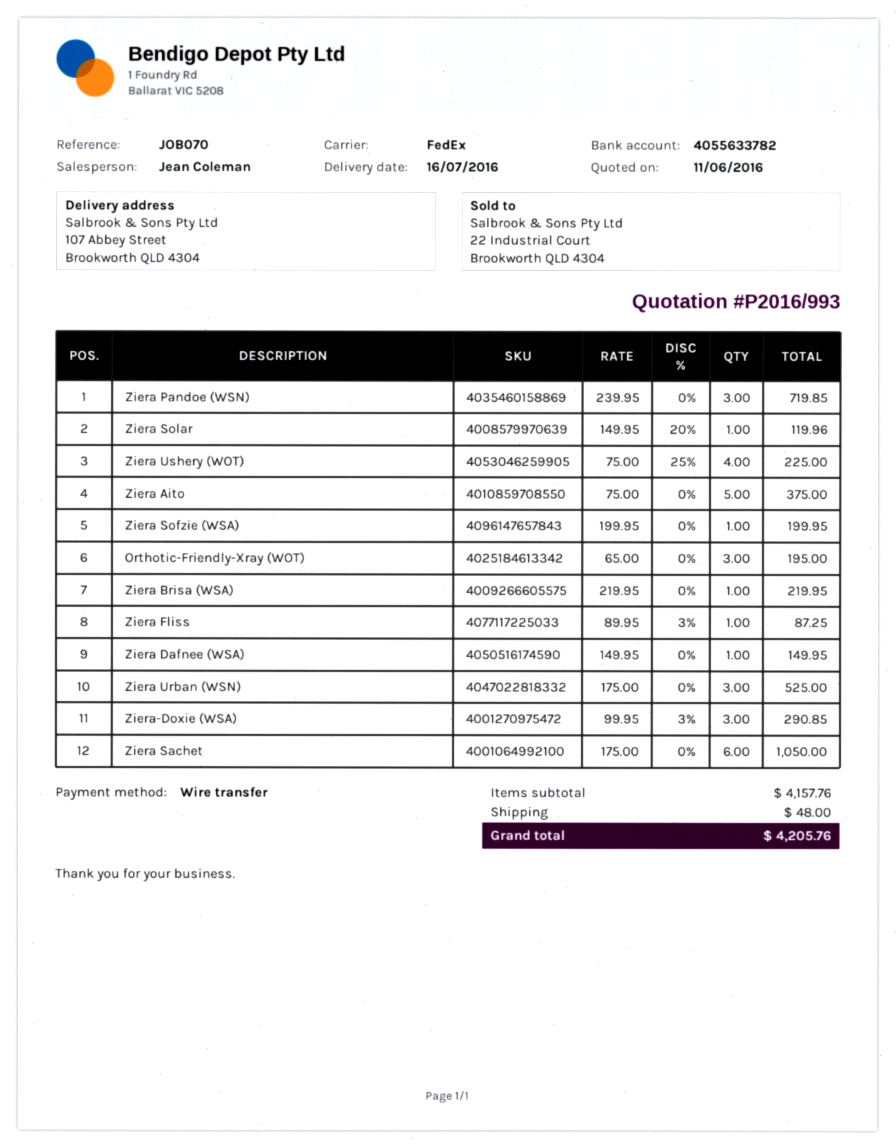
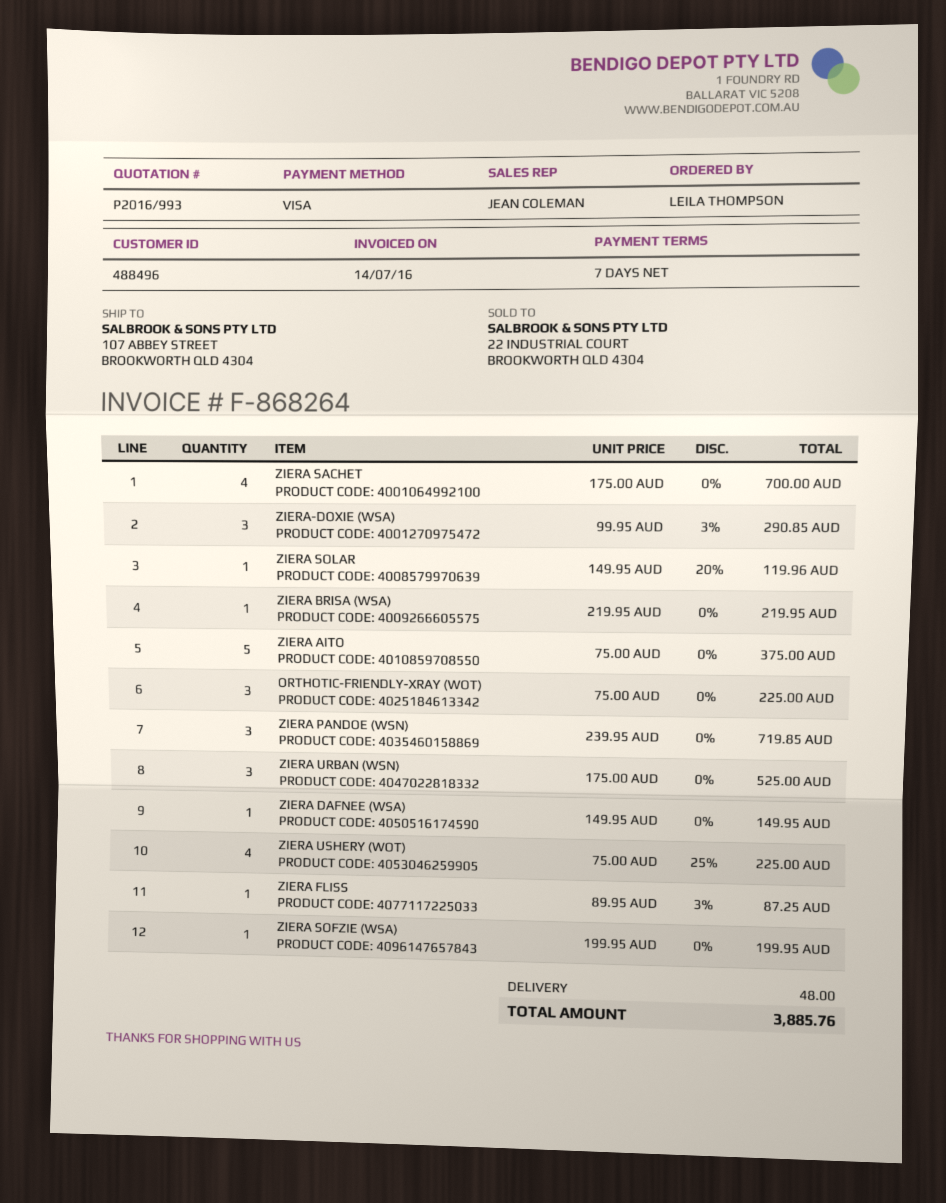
payment method: bank transfer -> Visa
Orthotic-Friendly-Xray (WOT): 3 x 65.00 = 195.00 -> 3 x 75.00 = 225.00
Ziera Sachet: 6 x 175.00 = 1050.00 -> 4 x 175.00 = 700.00
total: 4205.76 -> 3885.76

